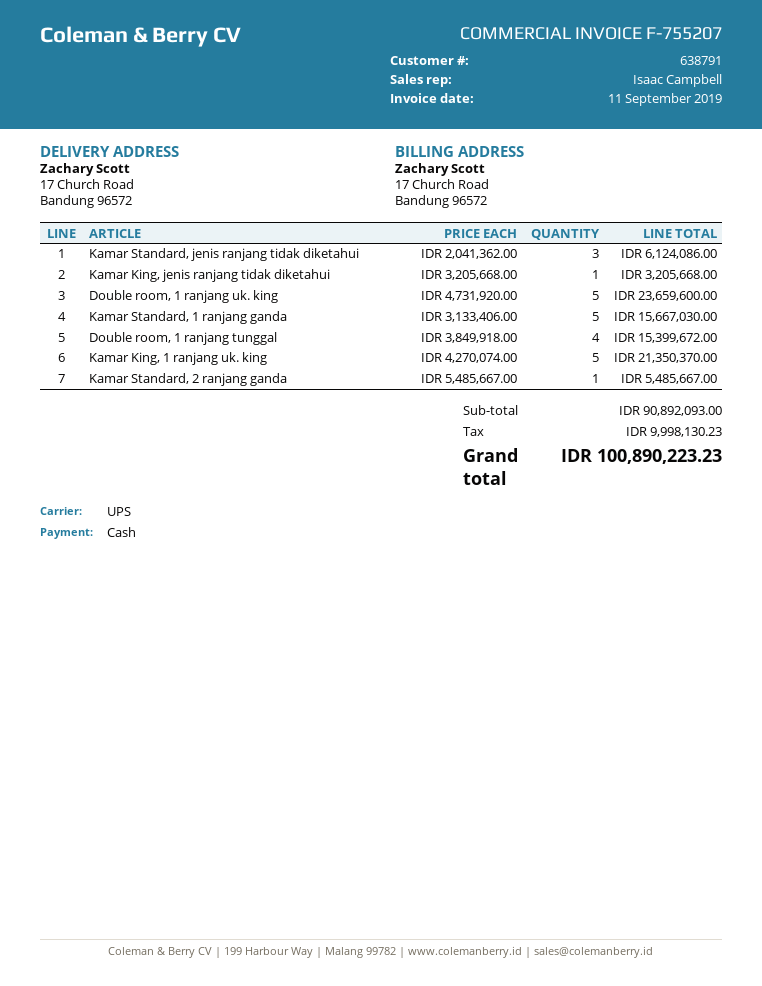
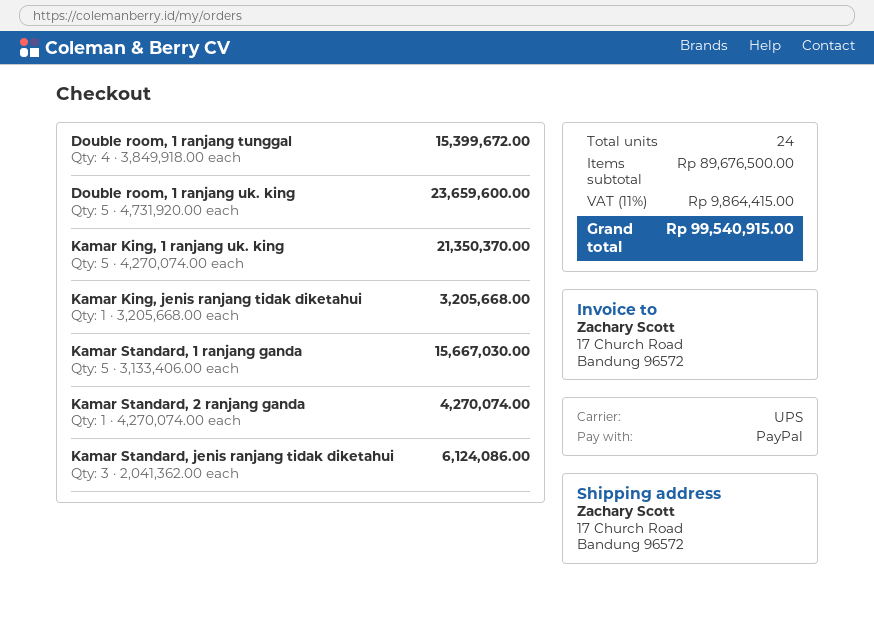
payment method: cash -> PayPal
Kamar Standard, 2 ranjang ganda: 1 x 5485667.00 = 5485667.00 -> 1 x 4270074.00 = 4270074.00
subtotal: 90892093.00 -> 89676500.00
tax: 9998130.23 -> 9864415.00
total: 100890223.23 -> 99540915.00

